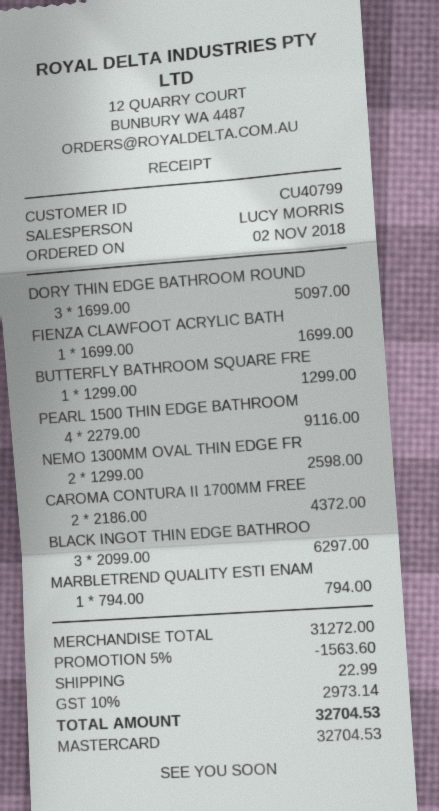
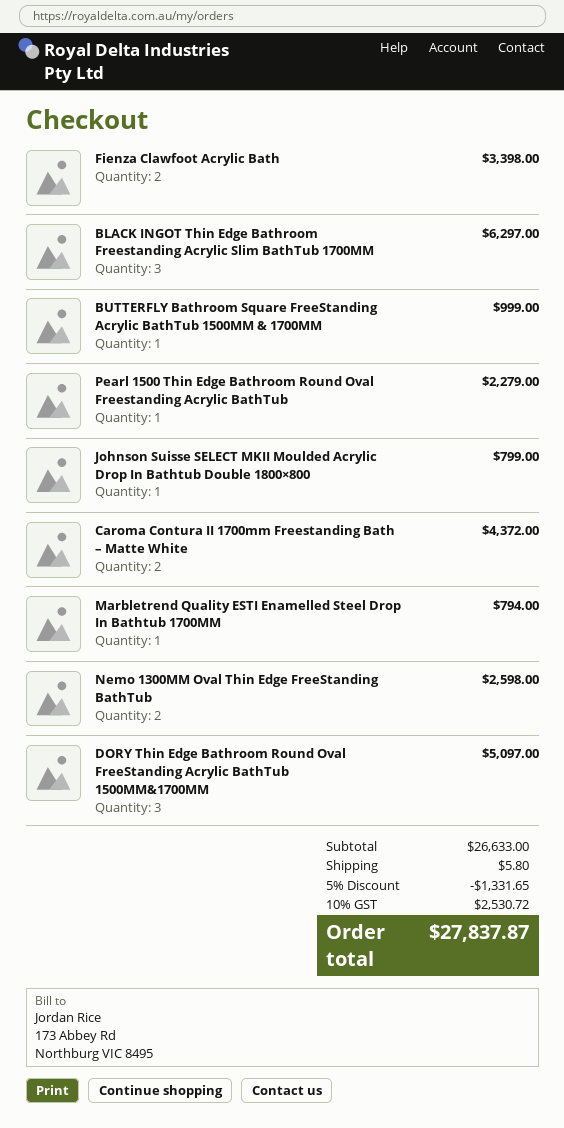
FIENZA CLAWFOOT ACRYLIC BATH: 1 for 1699.00 -> 2 for 3398.00
BUTTERFLY BATHROOM SQUARE FRE: 1 for 1299.00 -> 1 for 999.00
PEARL 1500 THIN EDGE BATHROOM: 4 for 9116.00 -> 1 for 2279.00
Johnson Suisse SELECT MKII Moulded Acrylic Drop In Bathtub Double 1800×800: none -> 1 for 799.00
subtotal: 31272.00 -> 26633.00
discount: 5% = 1563.60 -> 5% = 1331.65
shipping: 22.99 -> 5.80
tax: 10% = 2973.14 -> 10% = 2530.72
total: 32704.53 -> 27837.87

